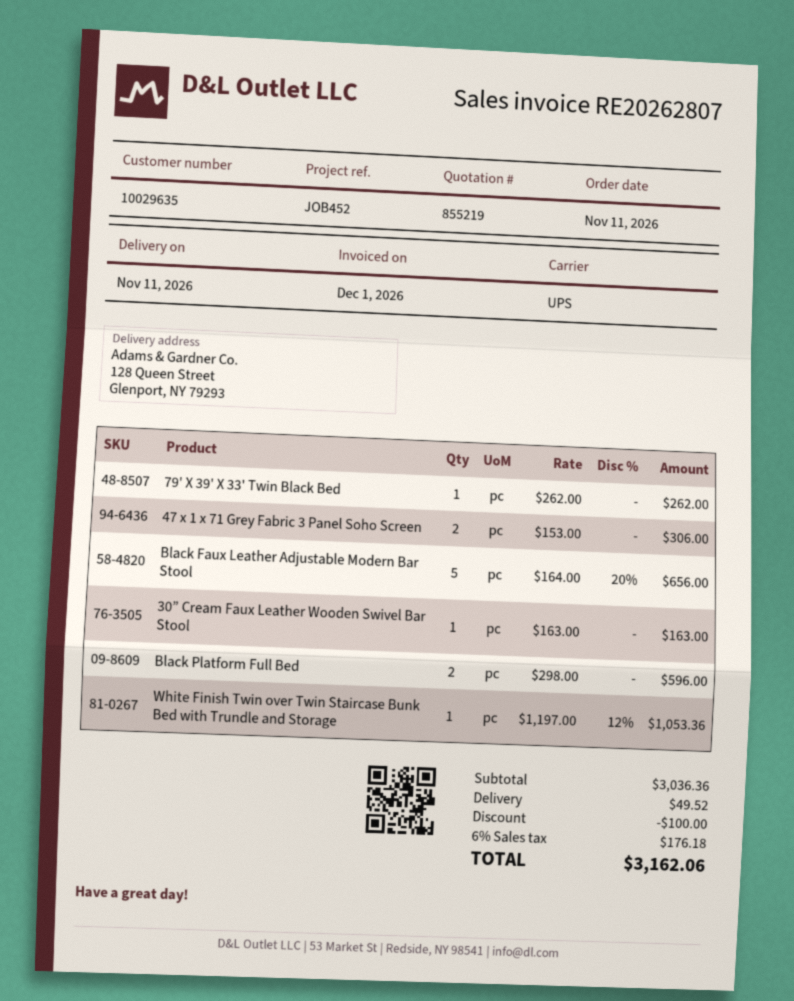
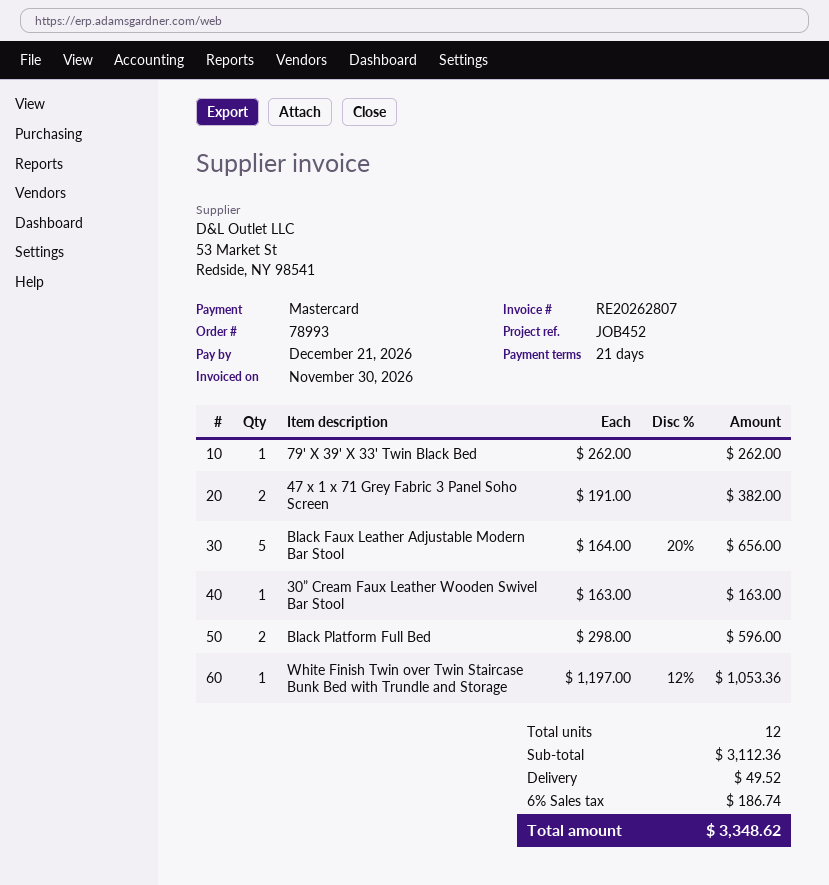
invoice date: 2026-12-01 -> 2026-11-30
47 x 1 x 71 Grey Fabric 3 Panel Soho Screen: 2 x 153.00 = 306.00 -> 2 x 191.00 = 382.00
subtotal: 3036.36 -> 3112.36
discount: 100.00 -> none
tax: 6% = 176.18 -> 6% = 186.74
total: 3162.06 -> 3348.62

